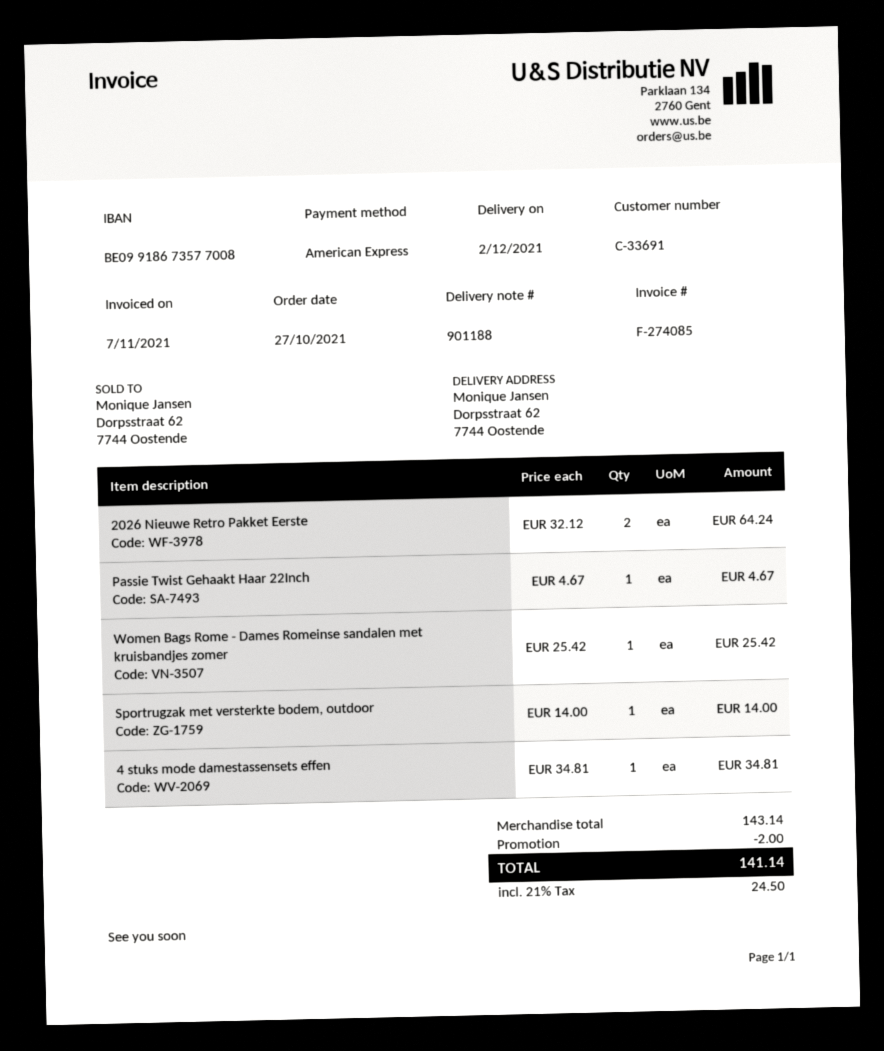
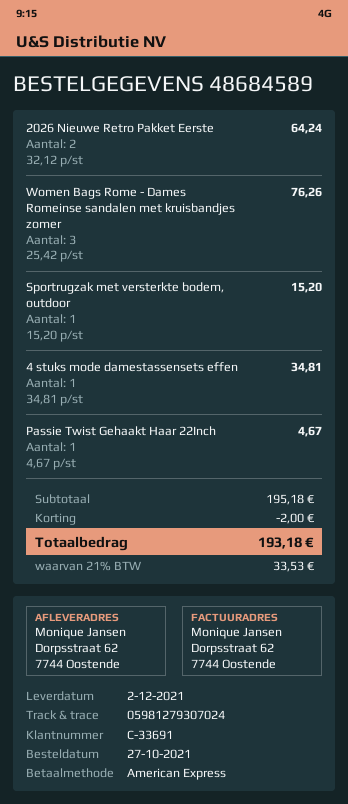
Women Bags Rome - Dames Romeinse sandalen met kruisbandjes zomer: 1 x 25.42 = 25.42 -> 3 x 25.42 = 76.26
Sportrugzak met versterkte bodem, outdoor: 1 x 14.00 = 14.00 -> 1 x 15.20 = 15.20
subtotal: 143.14 -> 195.18
tax: 21% = 24.50 -> 21% = 33.53
total: 141.14 -> 193.18

